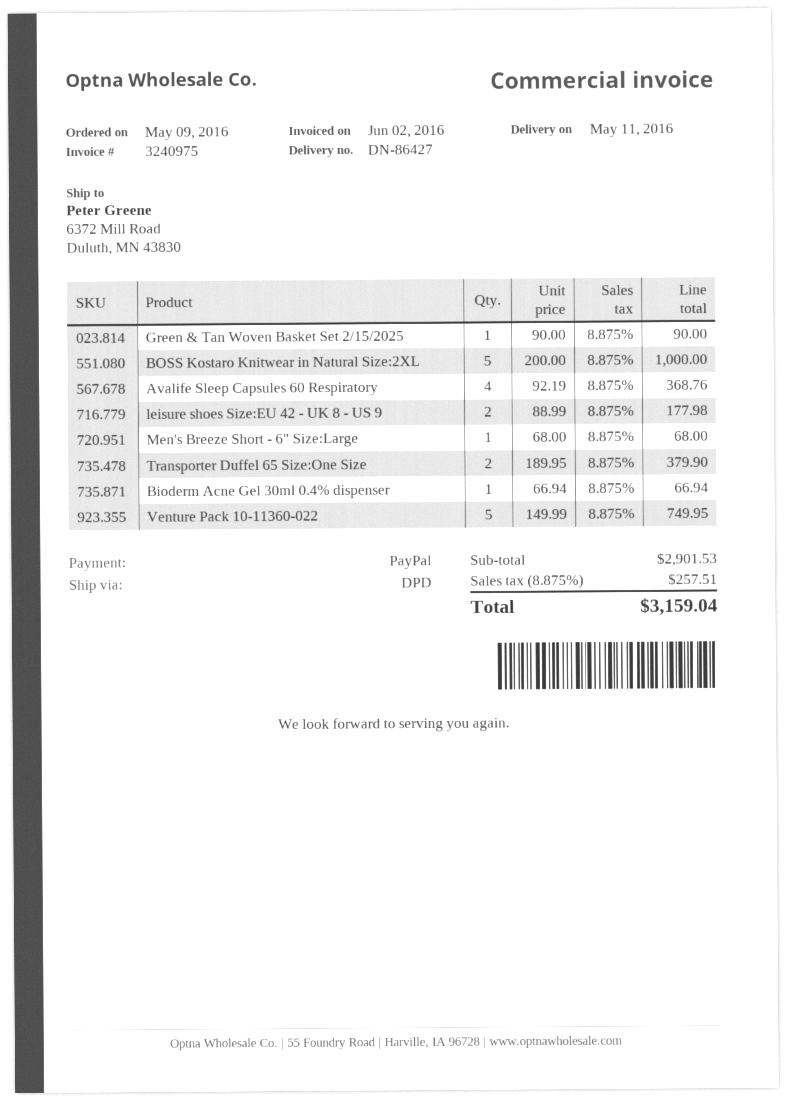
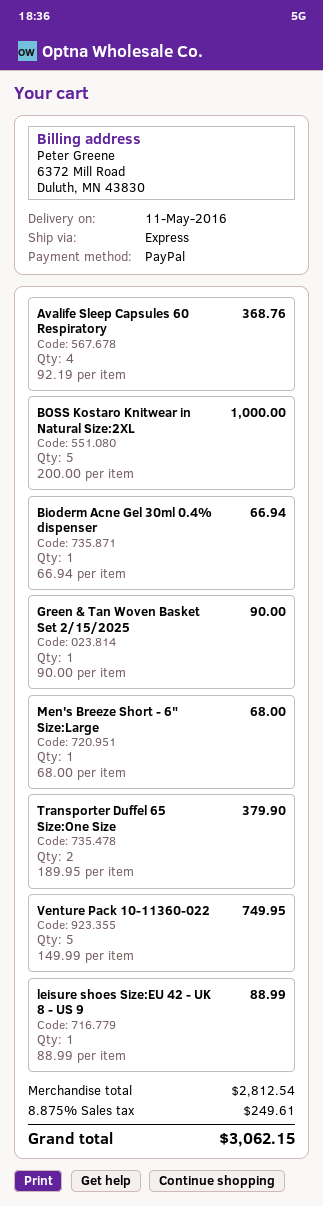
shipping method: DPD -> express
leisure shoes Size:EU 42 - UK 8 - US 9: 2 x 88.99 = 177.98 -> 1 x 88.99 = 88.99
subtotal: 2901.53 -> 2812.54
tax: 8.875% = 257.51 -> 8.875% = 249.61
total: 3159.04 -> 3062.15

